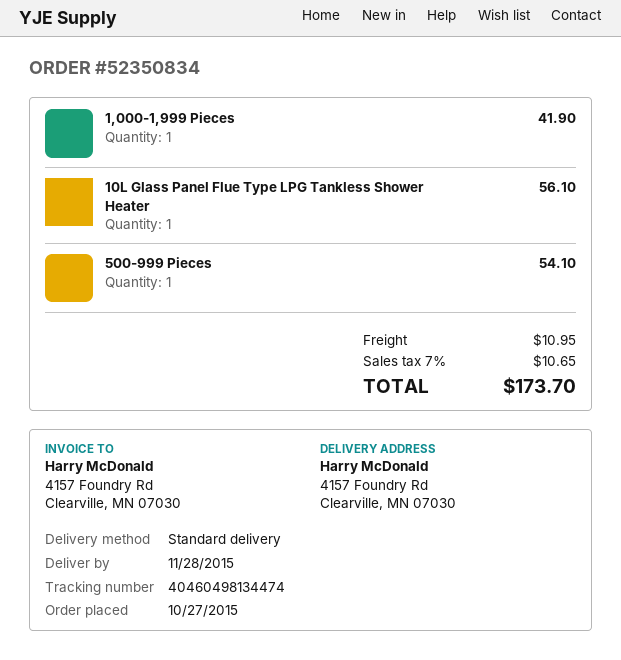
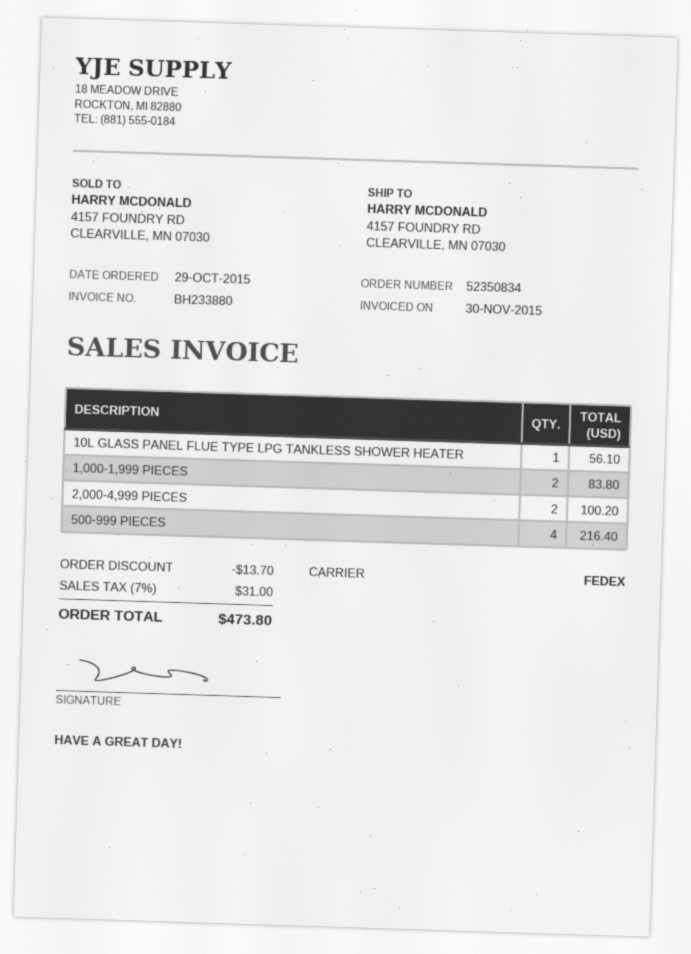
order date: 2015-10-27 -> 2015-10-29
shipping method: standard -> FedEx
1,000-1,999 Pieces: 1 for 41.90 -> 2 for 83.80
500-999 Pieces: 1 for 54.10 -> 4 for 216.40
2,000-4,999 PIECES: none -> 2 for 100.20
discount: none -> 13.70
shipping: 10.95 -> none
tax: 7% = 10.65 -> 7% = 31.00
total: 173.70 -> 473.80

